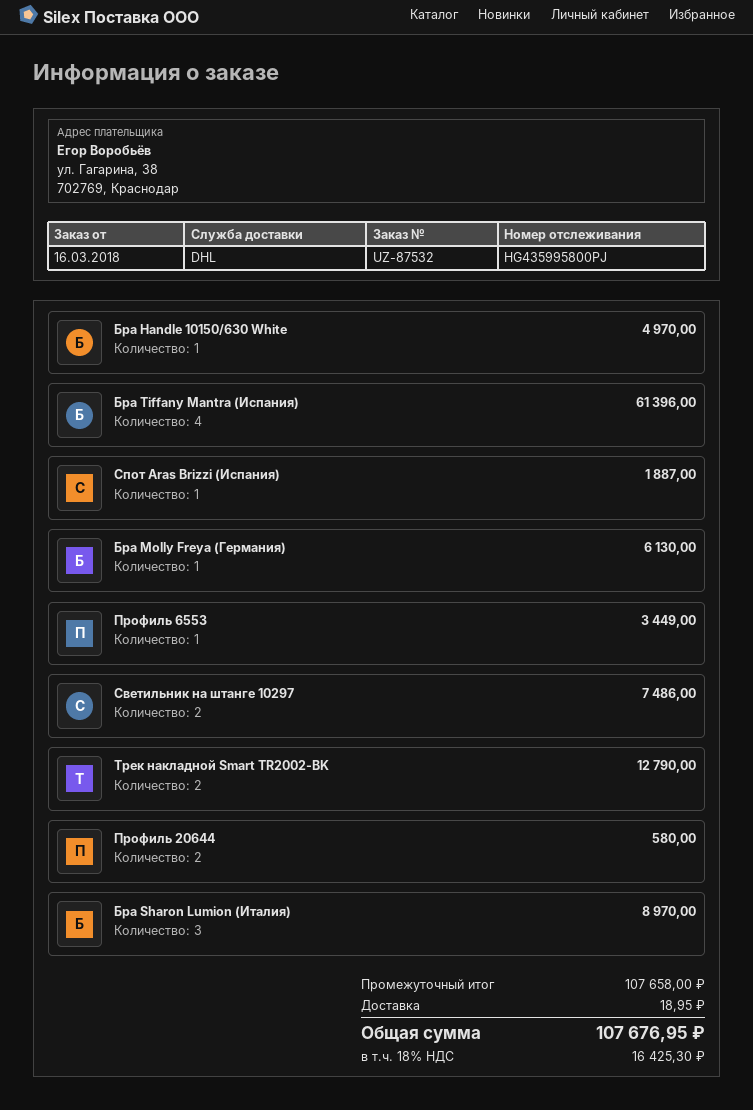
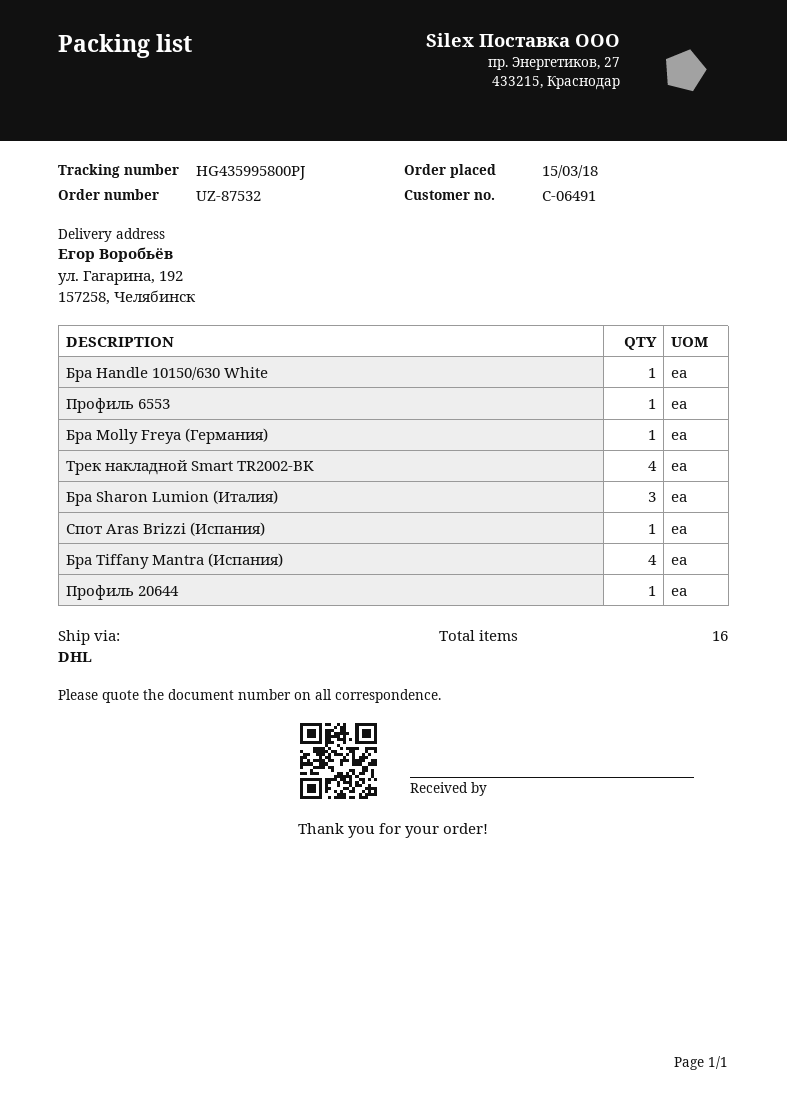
order date: 2018-03-16 -> 2018-03-15
Светильник на штанге 10297: 2 -> none
Трек накладной Smart TR2002-BK: 2 -> 4
Профиль 20644: 2 -> 1

